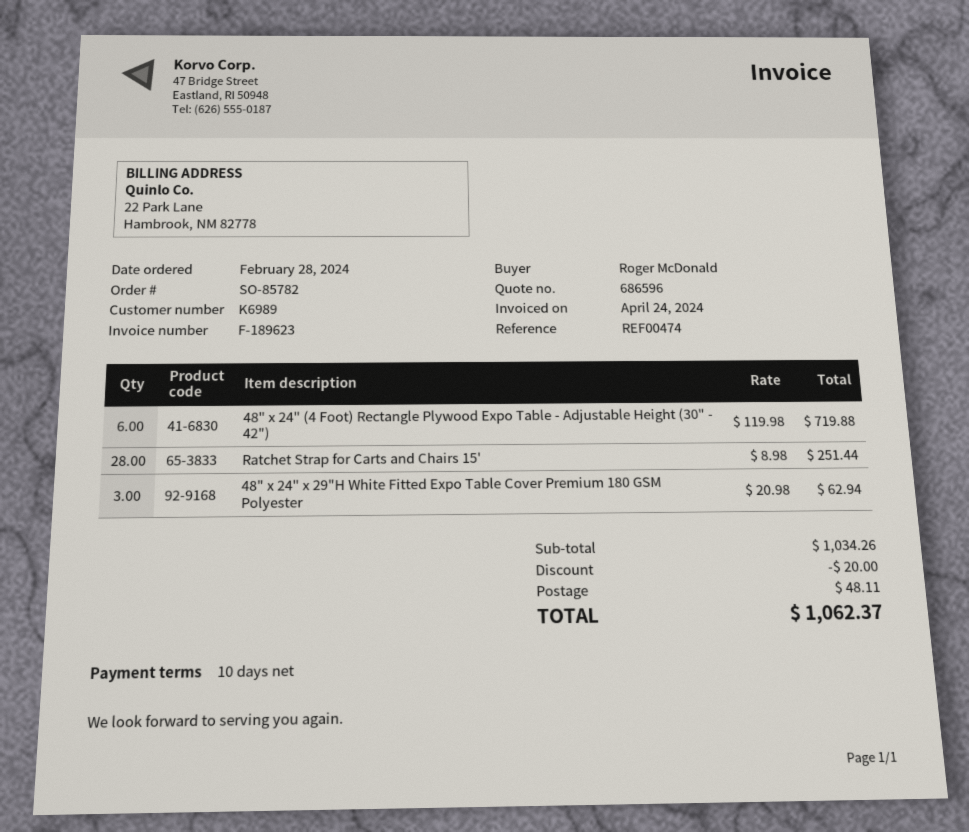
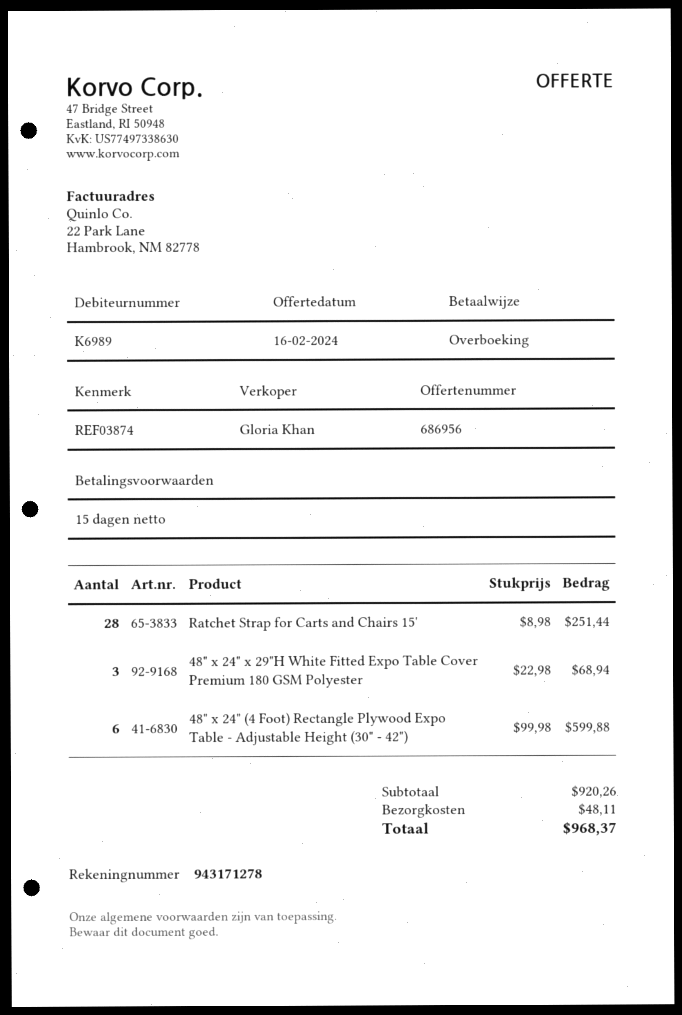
quote number: 686596 -> 686956
payment terms: 10 days -> 15 days
reference: REF00474 -> REF03874
48" x 24" (4 Foot) Rectangle Plywood Expo Table - Adjustable Height (30" - 42"): 6 x 119.98 = 719.88 -> 6 x 99.98 = 599.88
48" x 24" x 29"H White Fitted Expo Table Cover Premium 180 GSM Polyester: 3 x 20.98 = 62.94 -> 3 x 22.98 = 68.94
subtotal: 1034.26 -> 920.26
discount: 20.00 -> none
total: 1062.37 -> 968.37

